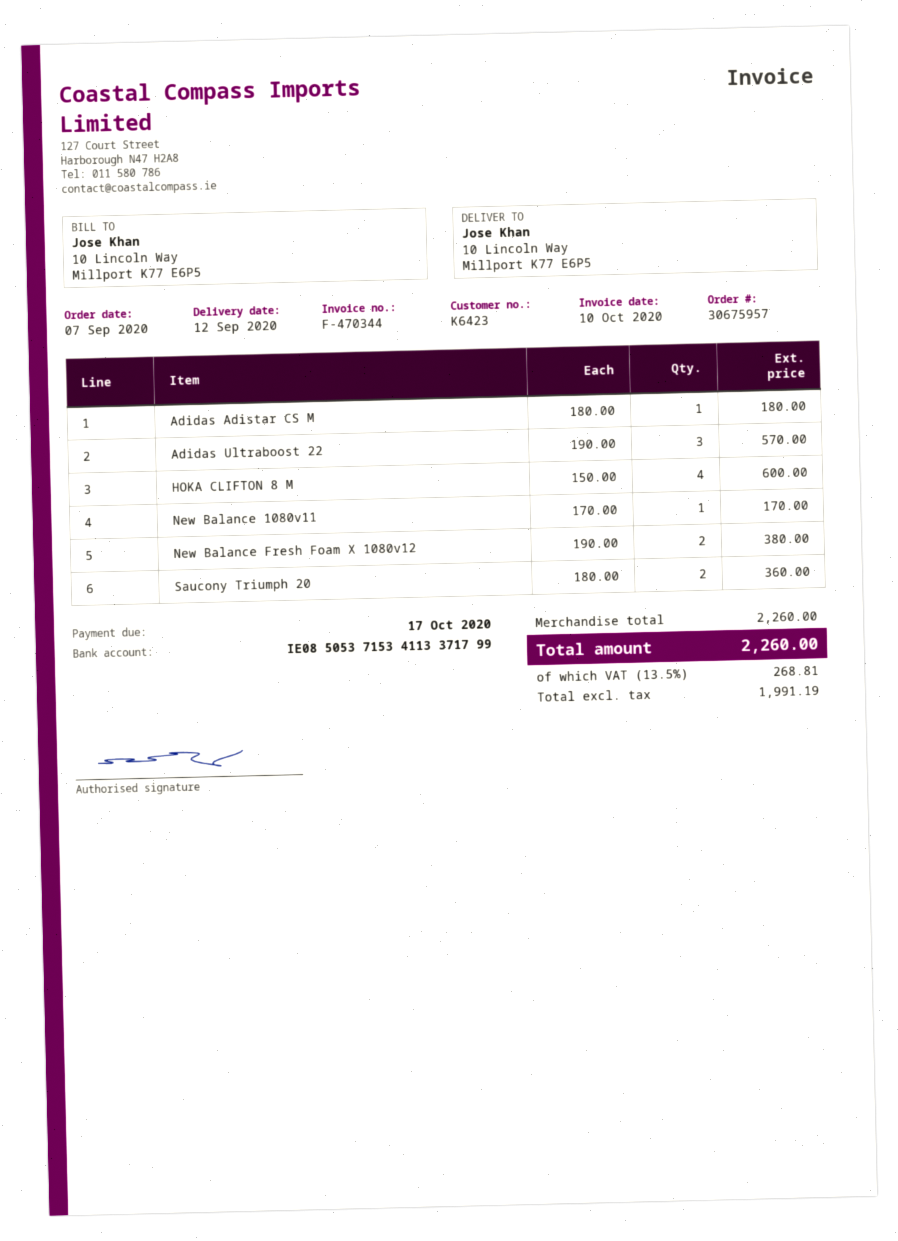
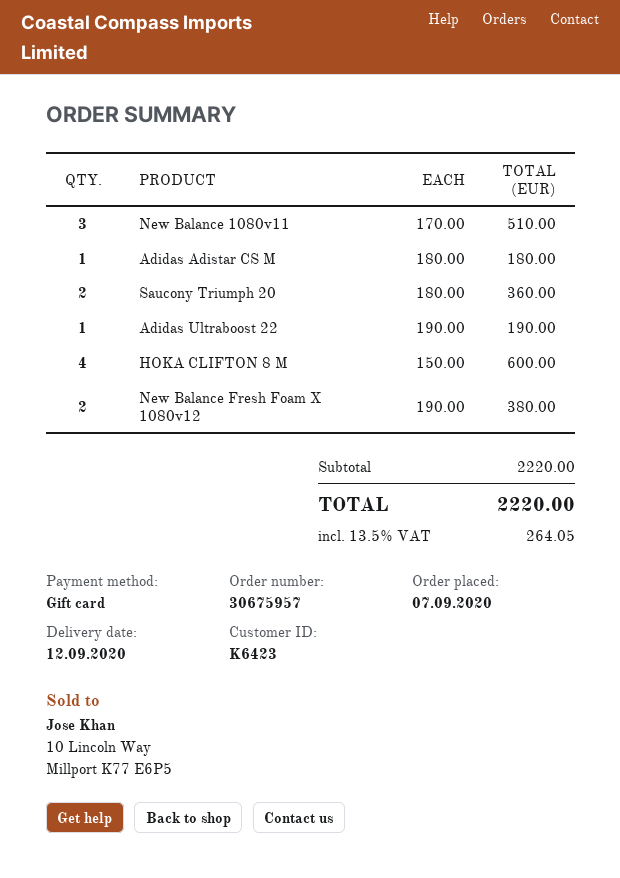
Adidas Ultraboost 22: 3 x 190.00 = 570.00 -> 1 x 190.00 = 190.00
New Balance 1080v11: 1 x 170.00 = 170.00 -> 3 x 170.00 = 510.00
subtotal: 2260.00 -> 2220.00
tax: 13.5% = 268.81 -> 13.5% = 264.05
total: 2260.00 -> 2220.00

